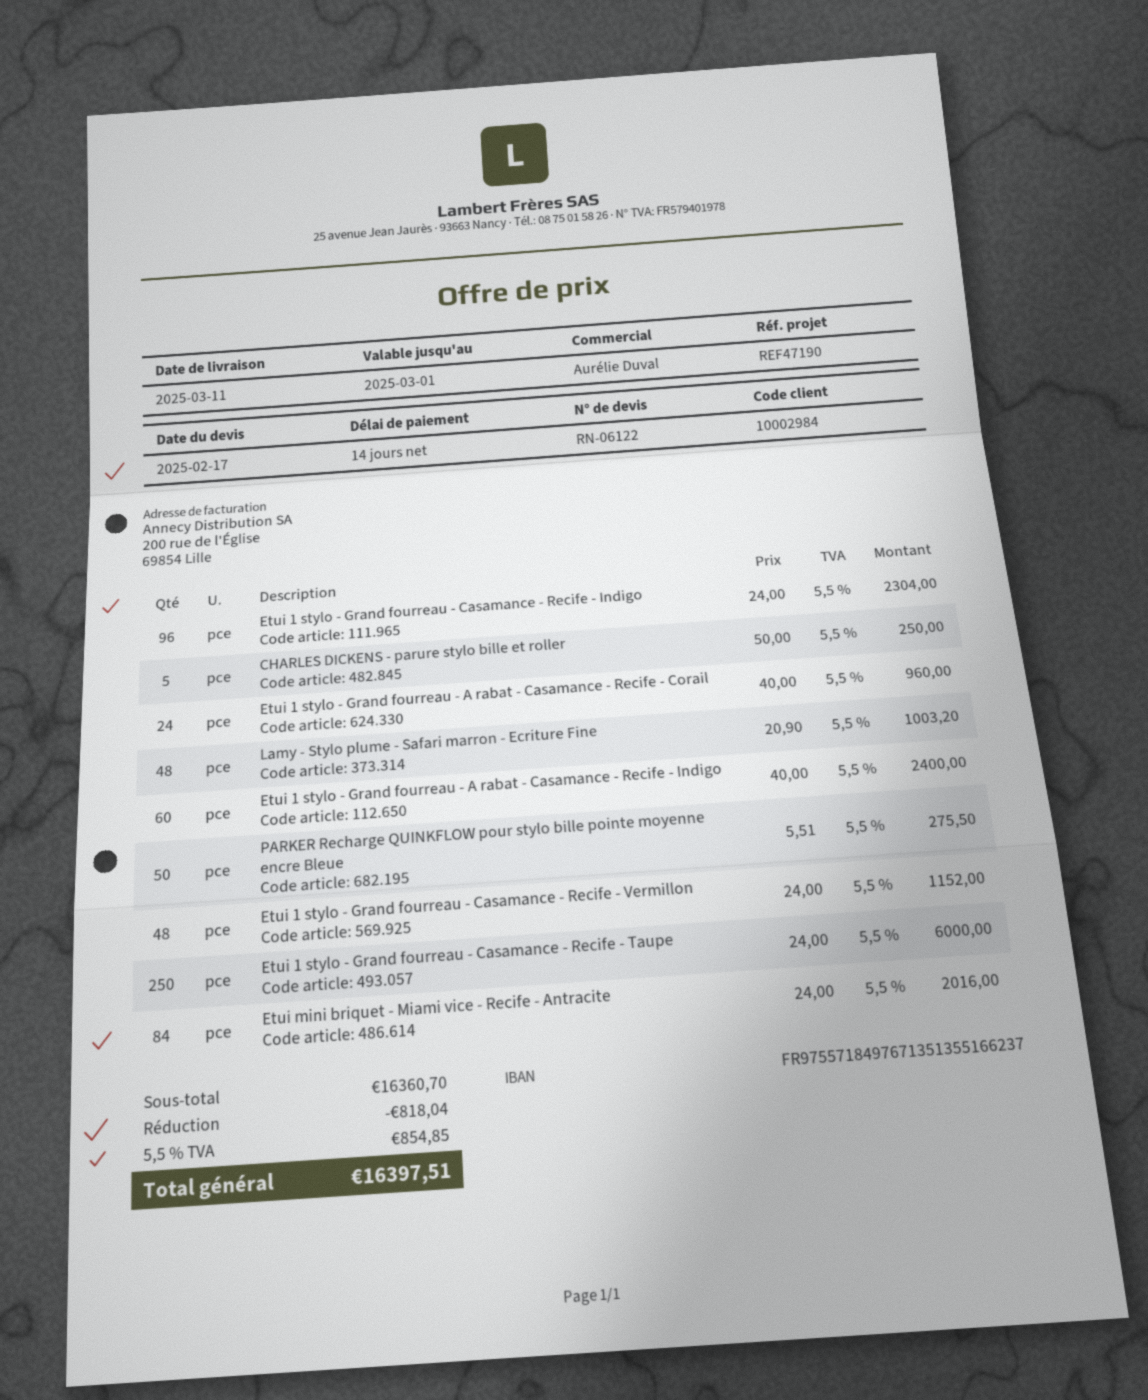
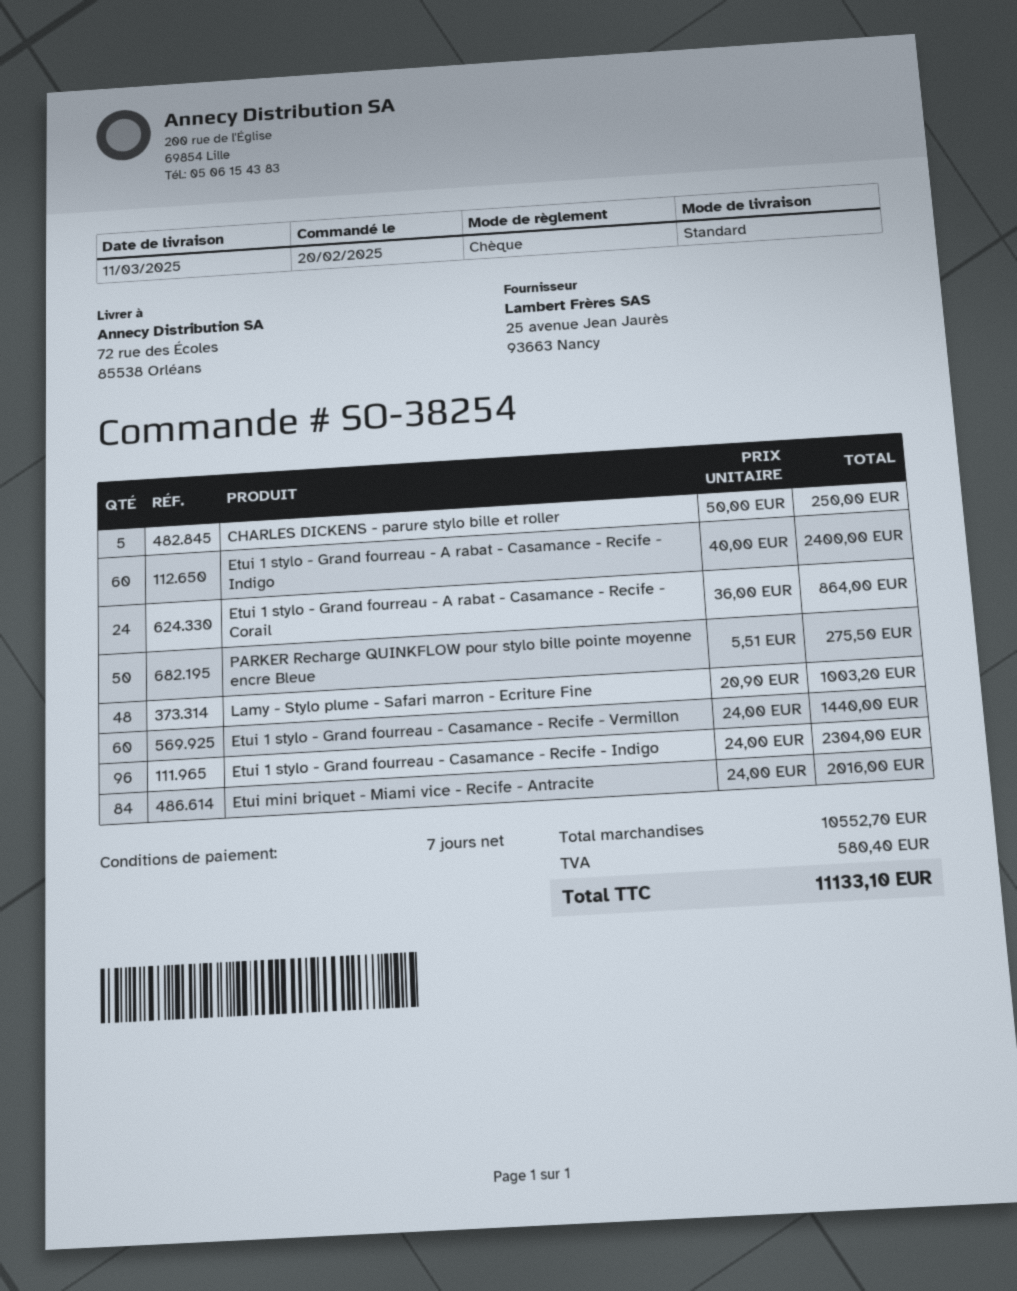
payment terms: 14 days -> 7 days
Etui 1 stylo - Grand fourreau - A rabat - Casamance - Recife - Corail: 24 x 40.00 = 960.00 -> 24 x 36.00 = 864.00
Etui 1 stylo - Grand fourreau - Casamance - Recife - Vermillon: 48 x 24.00 = 1152.00 -> 60 x 24.00 = 1440.00
Etui 1 stylo - Grand fourreau - Casamance - Recife - Taupe: 250 x 24.00 = 6000.00 -> none
subtotal: 16360.70 -> 10552.70
discount: 818.04 -> none
tax: 854.85 -> 580.40
total: 16397.51 -> 11133.10

